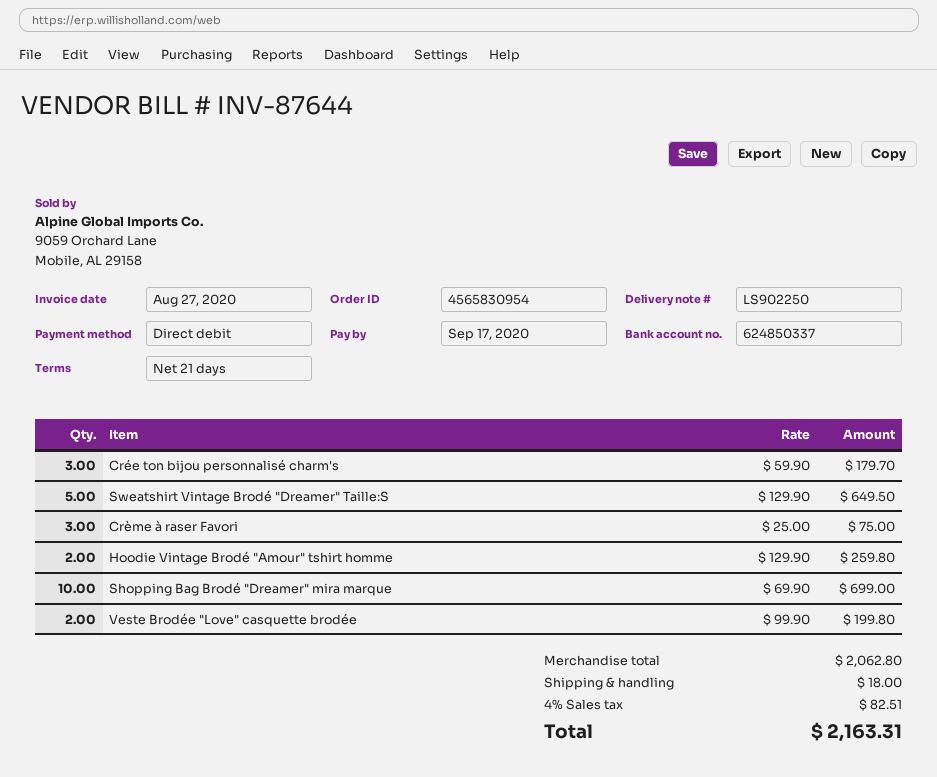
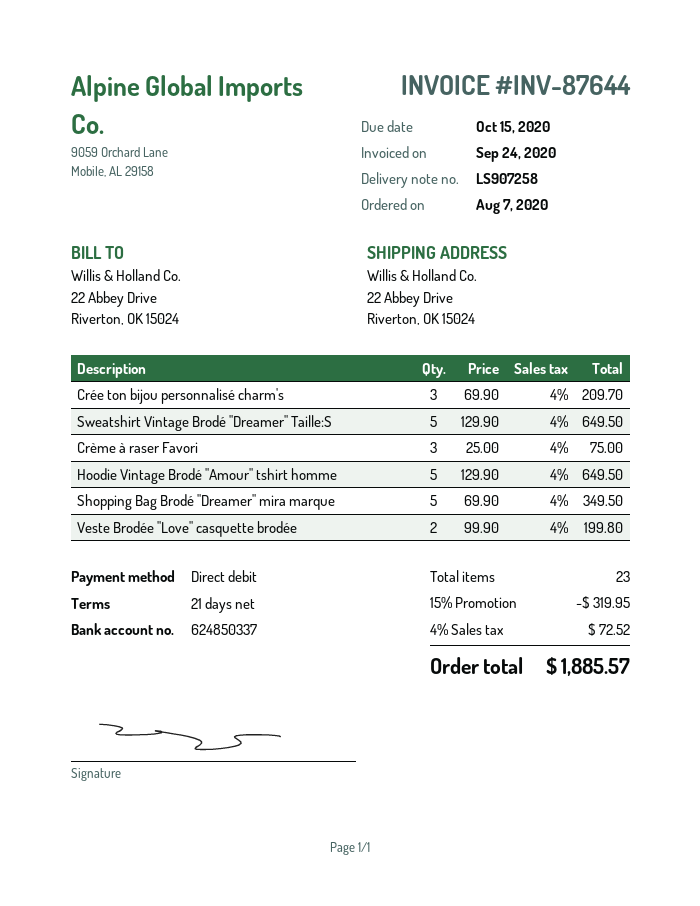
delivery note number: LS902250 -> LS907258
invoice date: 2020-08-27 -> 2020-09-24
due date: 2020-09-17 -> 2020-10-15
Crée ton bijou personnalisé charm's: 3 x 59.90 = 179.70 -> 3 x 69.90 = 209.70
Hoodie Vintage Brodé "Amour" tshirt homme: 2 x 129.90 = 259.80 -> 5 x 129.90 = 649.50
Shopping Bag Brodé "Dreamer" mira marque: 10 x 69.90 = 699.00 -> 5 x 69.90 = 349.50
discount: none -> 15% = 319.95
shipping: 18.00 -> none
tax: 4% = 82.51 -> 4% = 72.52
total: 2163.31 -> 1885.57

